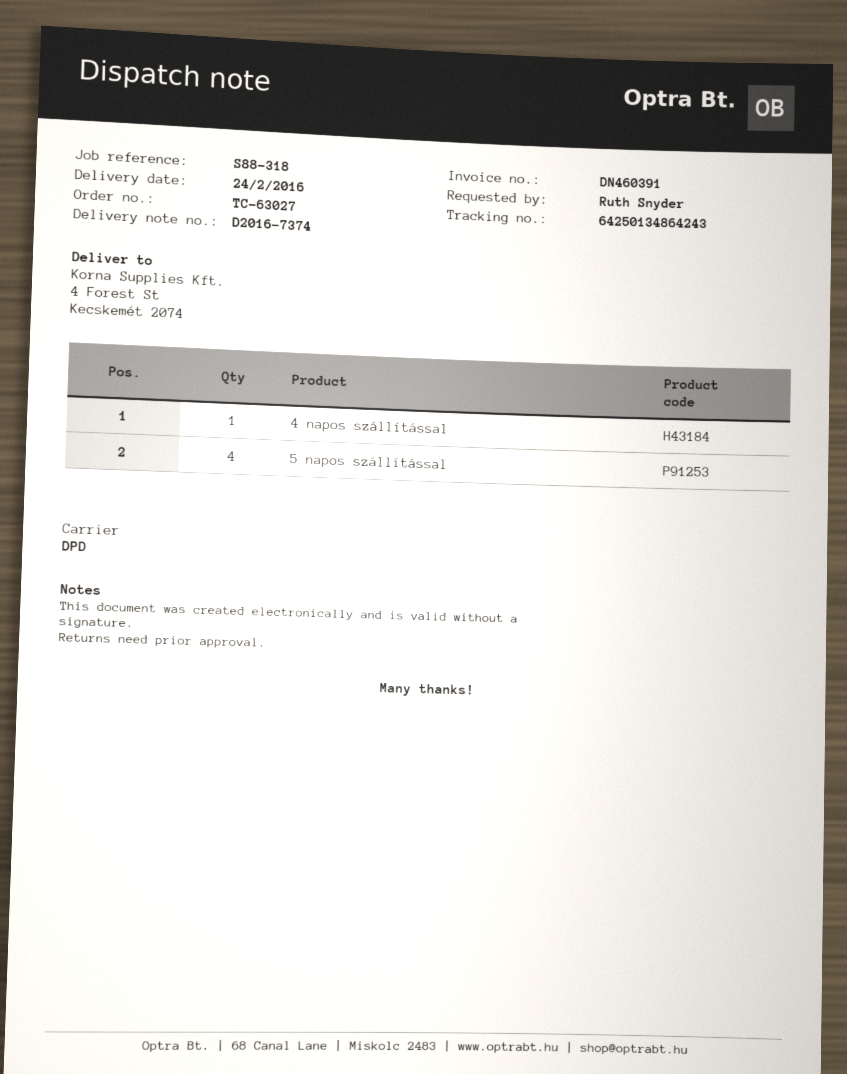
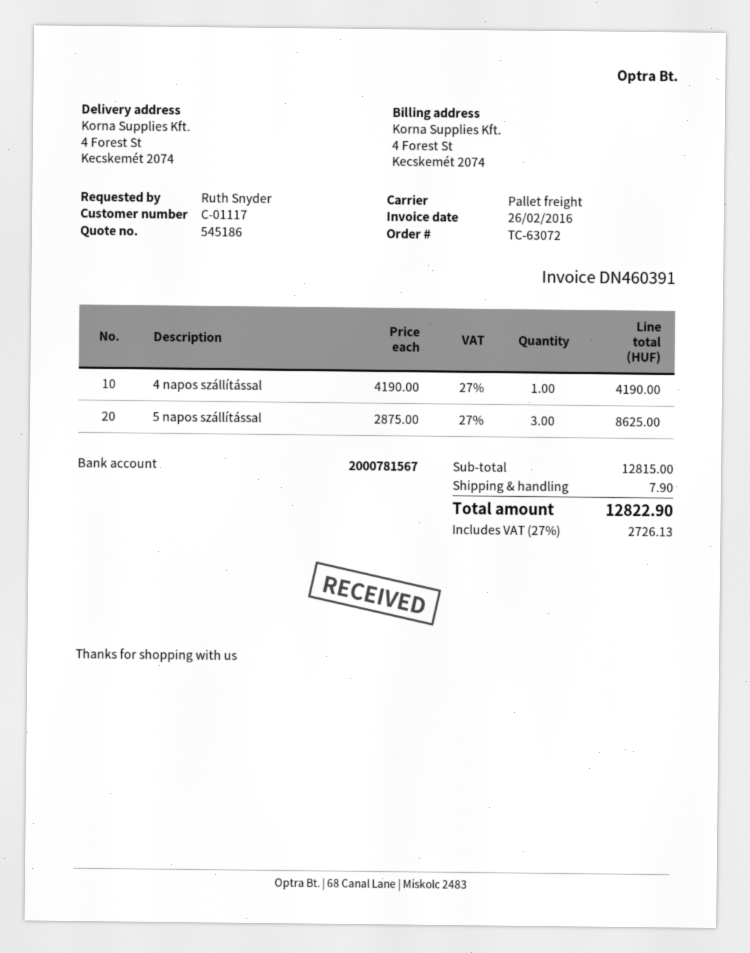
order number: TC-63027 -> TC-63072
shipping method: DPD -> pallet freight
5 napos szállítással: 4 -> 3

